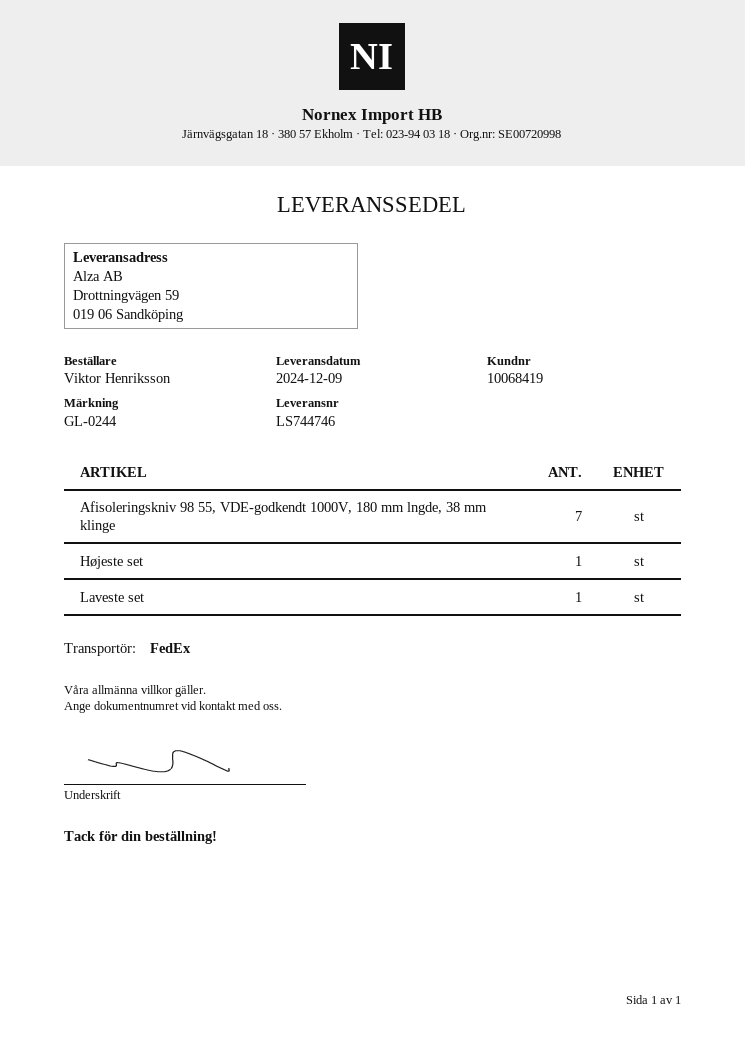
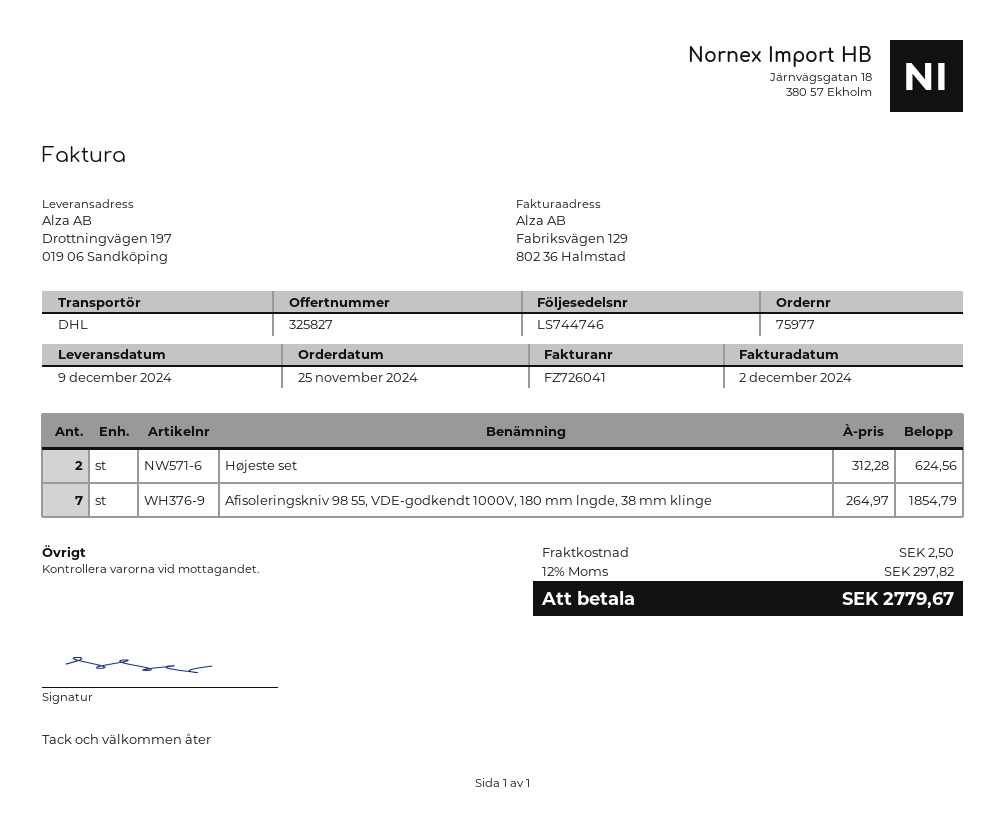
shipping method: FedEx -> DHL
ship to: Drottningvägen 59, 019 06 Sandköping -> Drottningvägen 197, 019 06 Sandköping
Højeste set: 1 -> 2
Laveste set: 1 -> none

